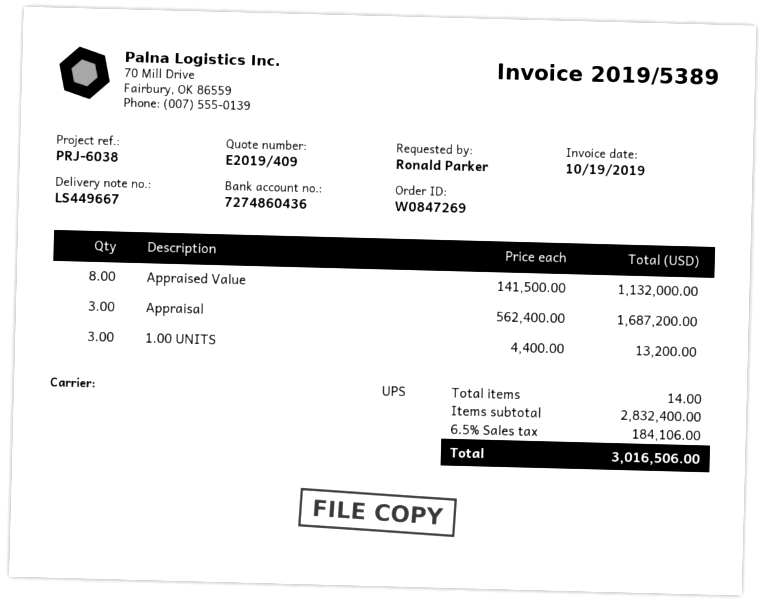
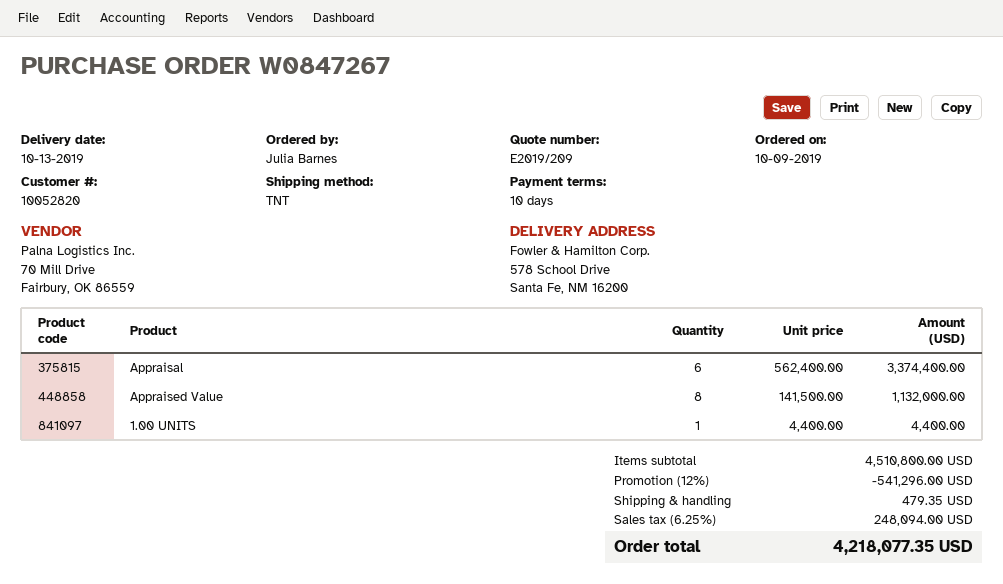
quote number: E2019/409 -> E2019/209
order number: W0847269 -> W0847267
ordered by: Ronald Parker -> Julia Barnes
shipping method: UPS -> TNT
Appraisal: 3 x 562400.00 = 1687200.00 -> 6 x 562400.00 = 3374400.00
1.00 UNITS: 3 x 4400.00 = 13200.00 -> 1 x 4400.00 = 4400.00
subtotal: 2832400.00 -> 4510800.00
discount: none -> 12% = 541296.00
shipping: none -> 479.35
tax: 6.5% = 184106.00 -> 6.25% = 248094.00
total: 3016506.00 -> 4218077.35

